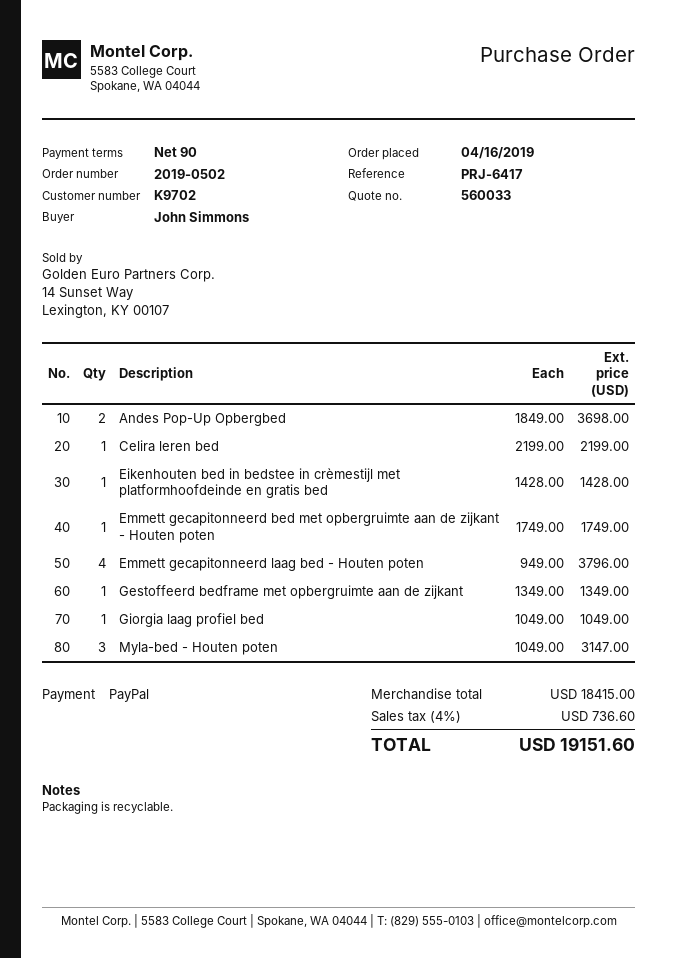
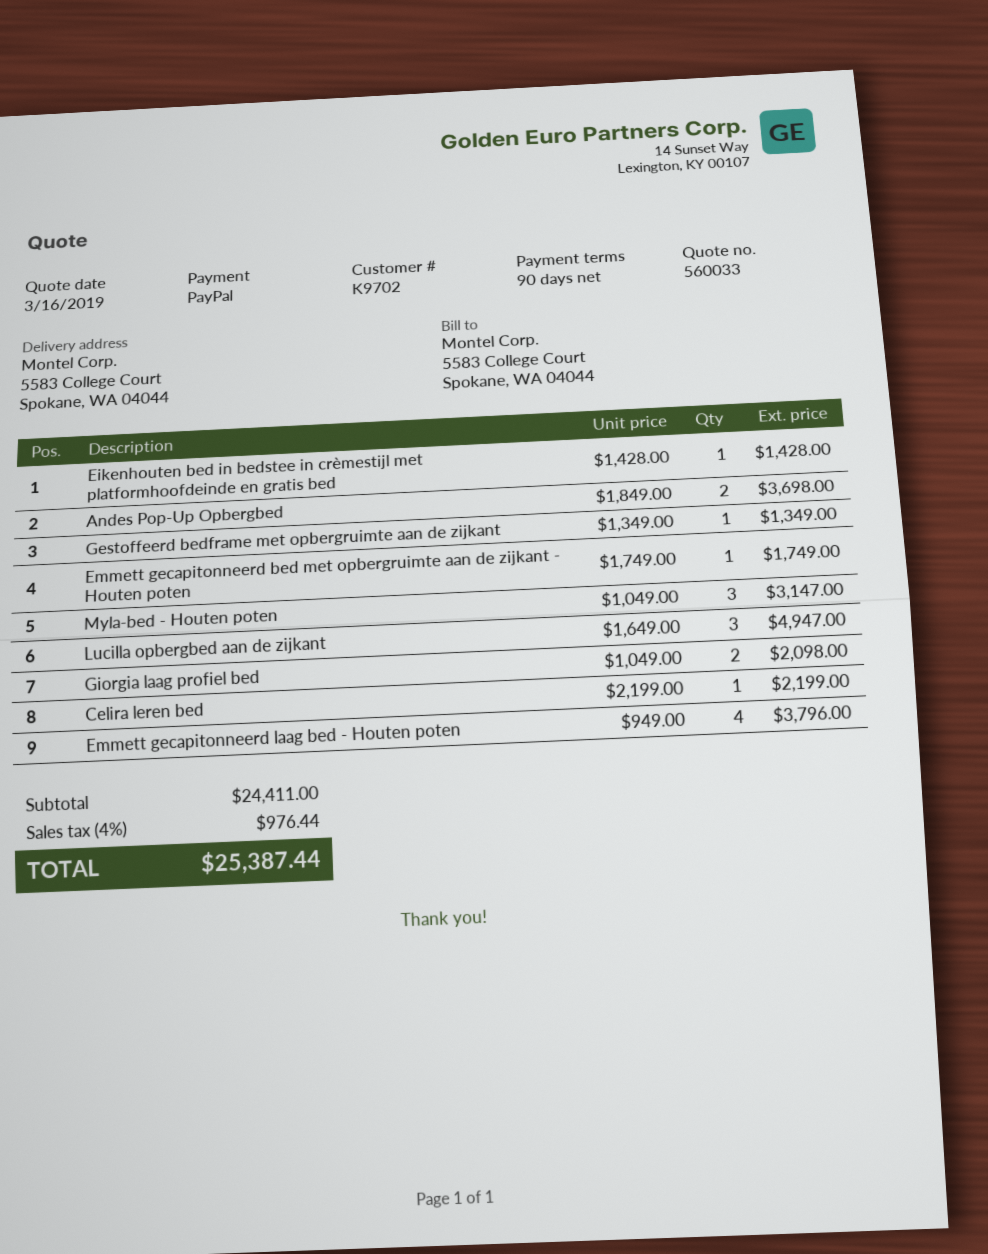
Giorgia laag profiel bed: 1 x 1049.00 = 1049.00 -> 2 x 1049.00 = 2098.00
Lucilla opbergbed aan de zijkant: none -> 3 x 1649.00 = 4947.00
subtotal: 18415.00 -> 24411.00
tax: 4% = 736.60 -> 4% = 976.44
total: 19151.60 -> 25387.44

